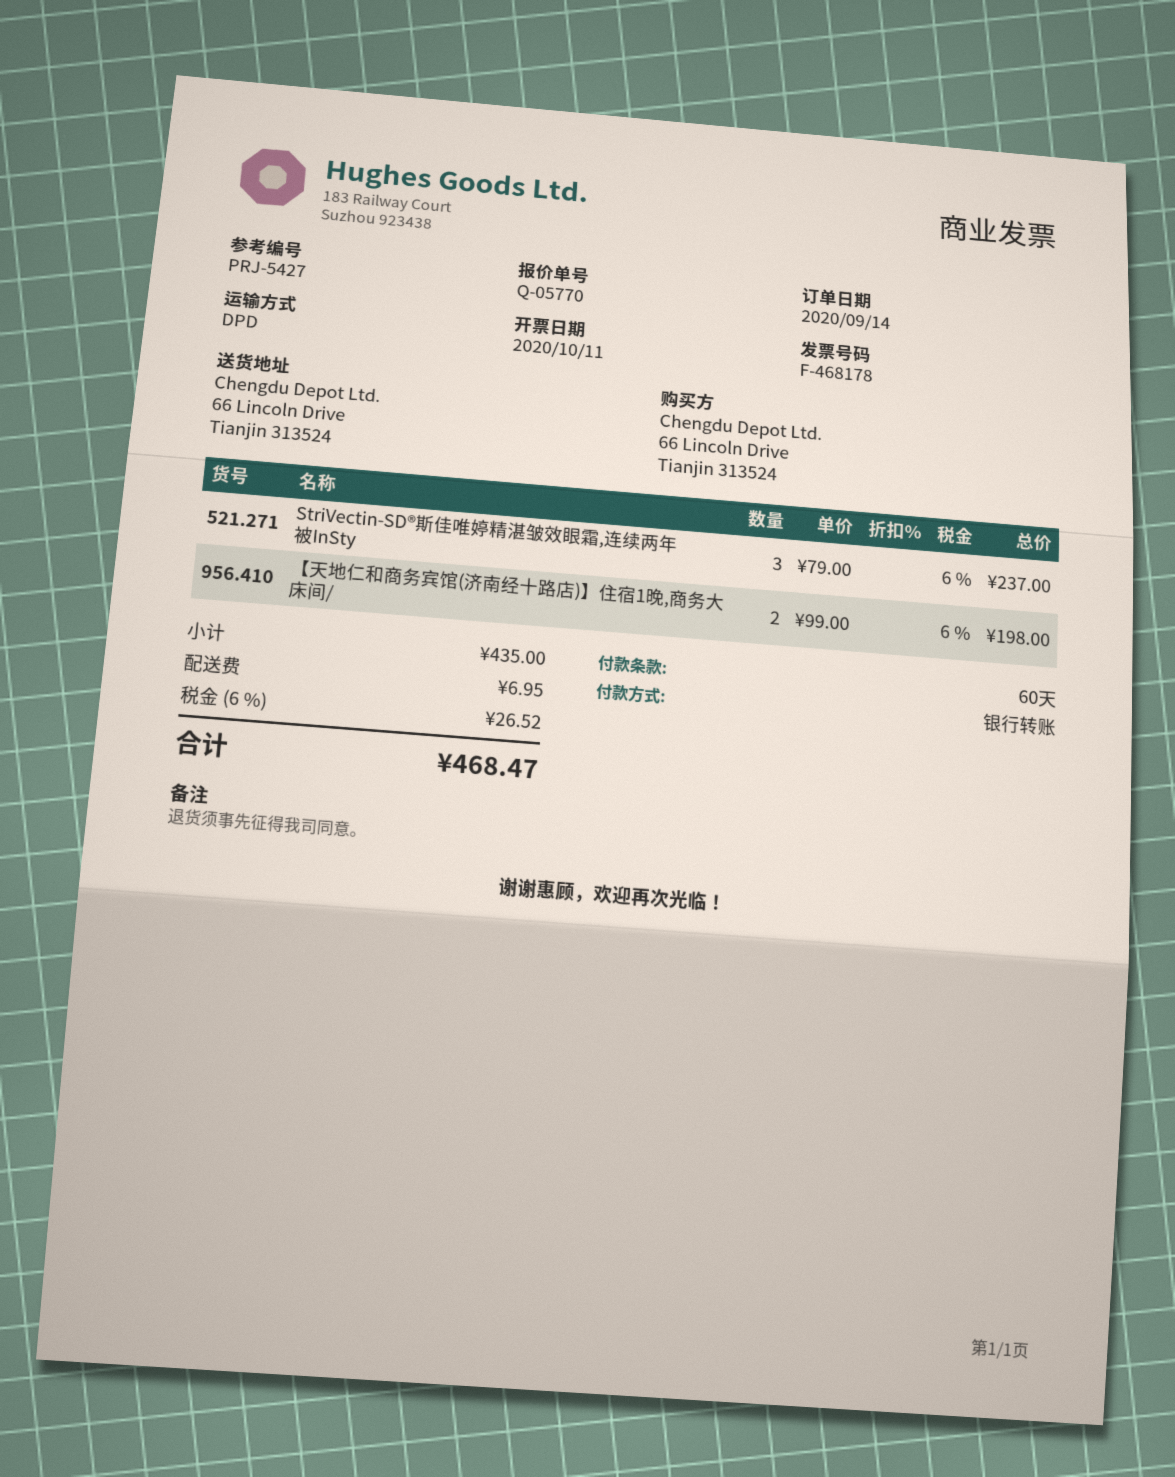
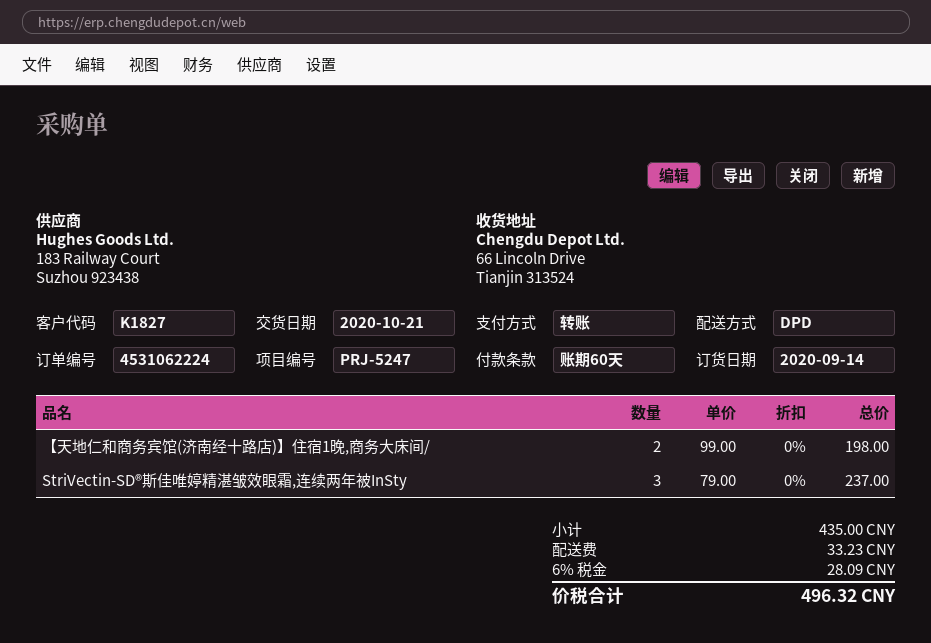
reference: PRJ-5427 -> PRJ-5247
shipping: 6.95 -> 33.23
tax: 6% = 26.52 -> 6% = 28.09
total: 468.47 -> 496.32

